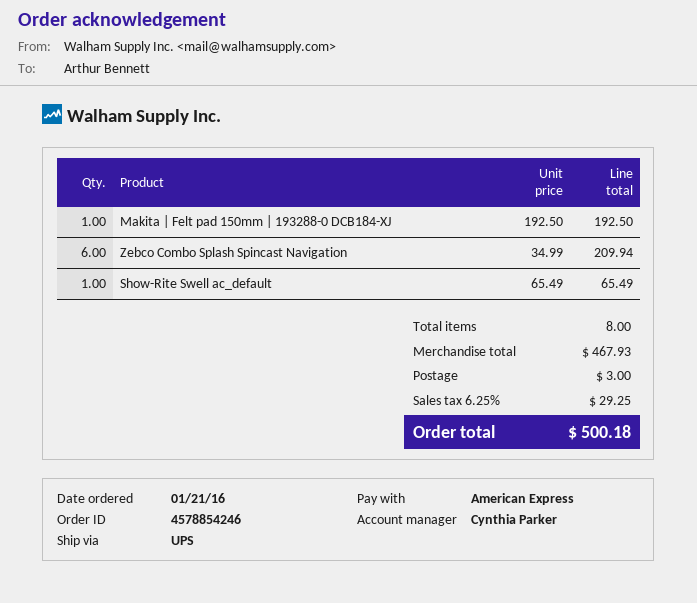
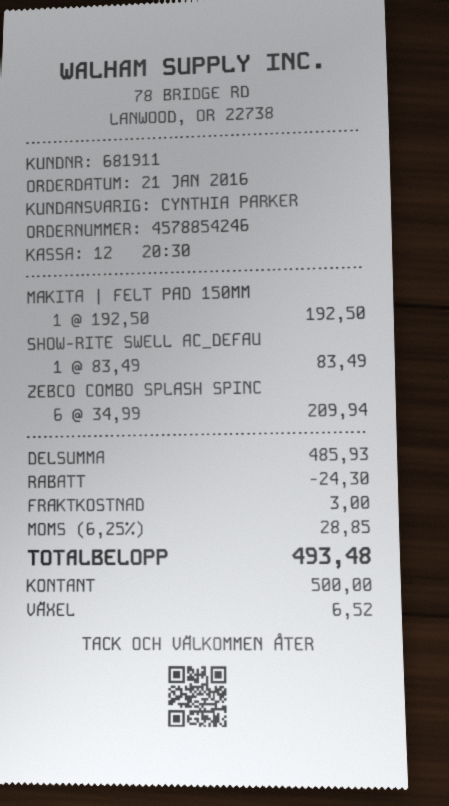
payment method: American Express -> cash
Show-Rite Swell ac_default: 1 x 65.49 = 65.49 -> 1 x 83.49 = 83.49
subtotal: 467.93 -> 485.93
discount: none -> 24.30
tax: 6.25% = 29.25 -> 6.25% = 28.85
total: 500.18 -> 493.48

